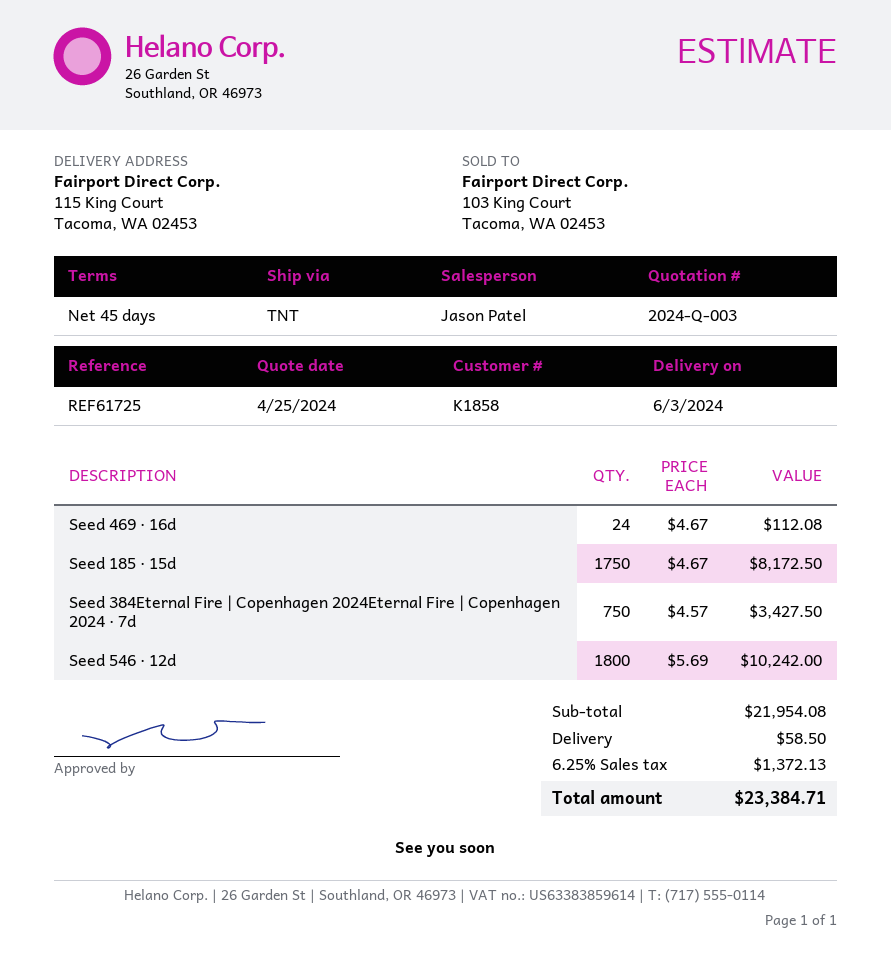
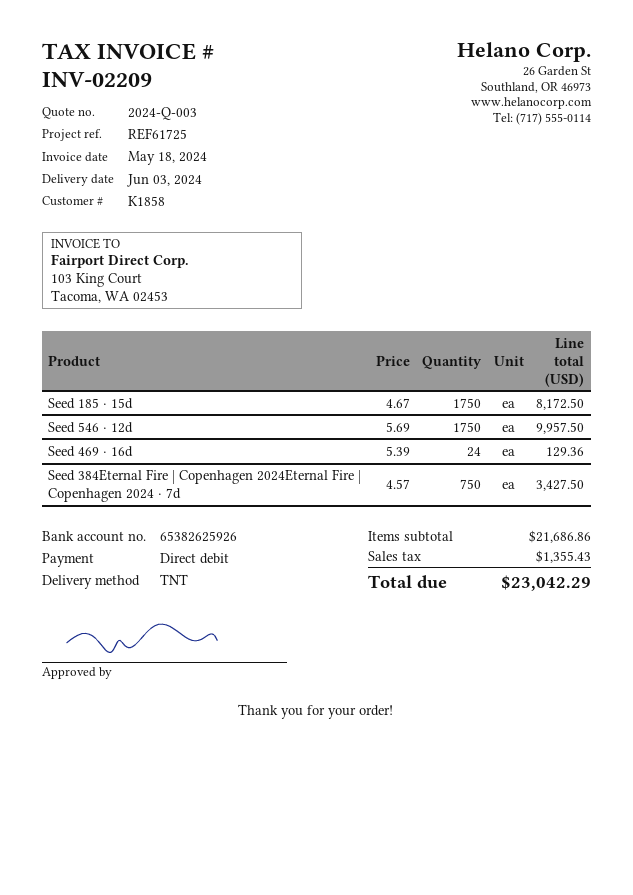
Seed 469 · 16d: 24 x 4.67 = 112.08 -> 24 x 5.39 = 129.36
Seed 546 · 12d: 1800 x 5.69 = 10242.00 -> 1750 x 5.69 = 9957.50
subtotal: 21954.08 -> 21686.86
shipping: 58.50 -> none
tax: 1372.13 -> 1355.43
total: 23384.71 -> 23042.29

